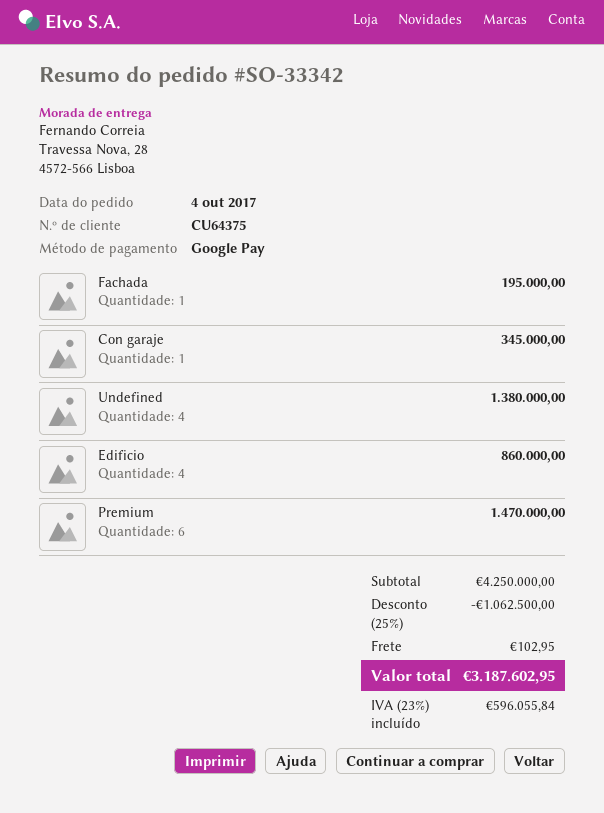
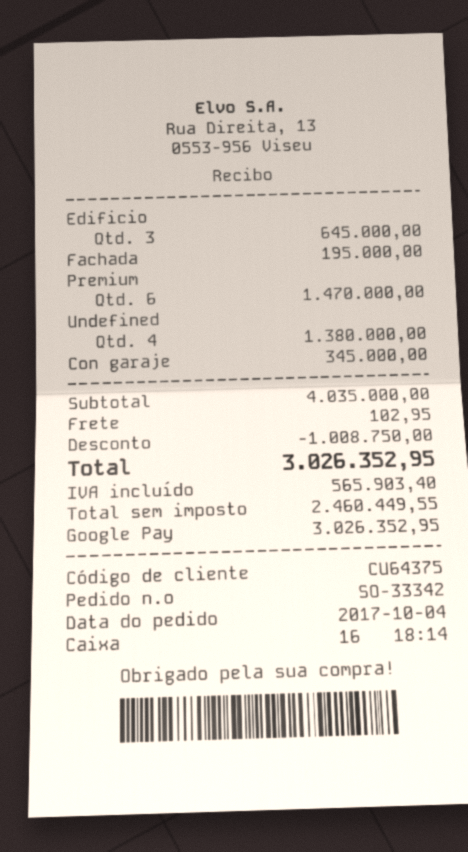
Edificio: 4 for 860000.00 -> 3 for 645000.00
subtotal: 4250000.00 -> 4035000.00
discount: 1062500.00 -> 1008750.00
tax: 596055.84 -> 565903.40
total: 3187602.95 -> 3026352.95

